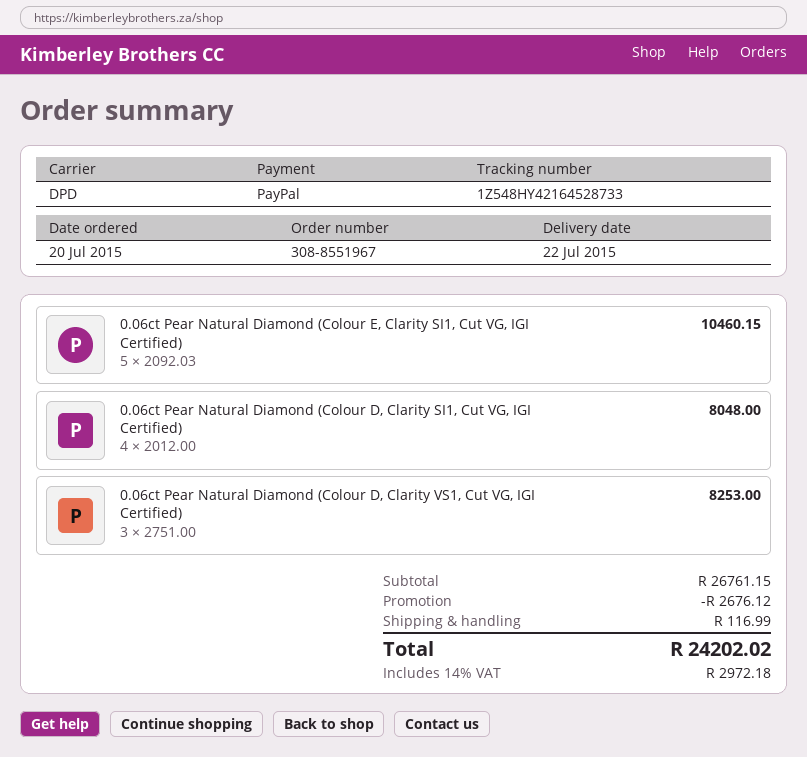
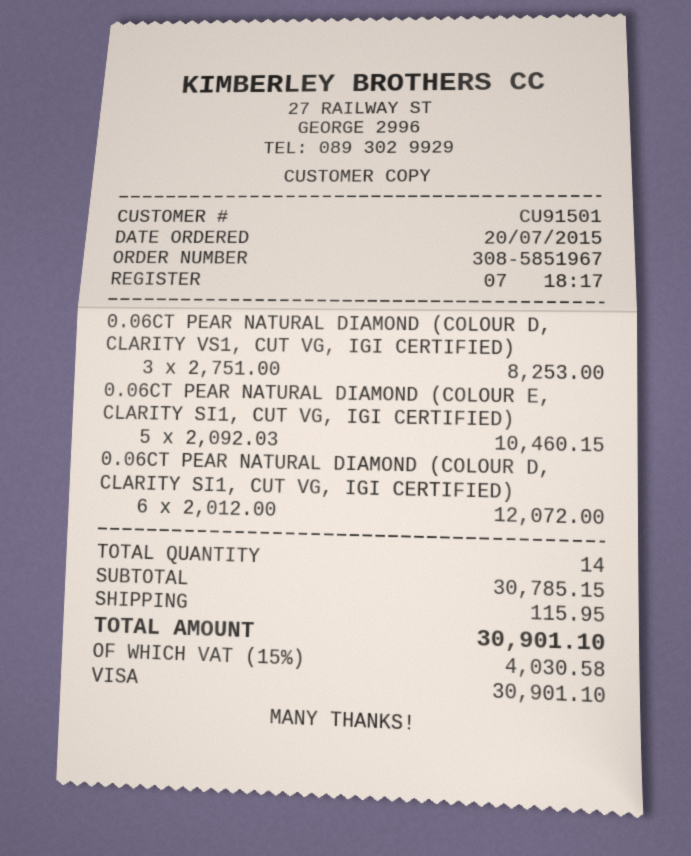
order number: 308-8551967 -> 308-5851967
payment method: PayPal -> Visa
0.06ct Pear Natural Diamond (Colour D, Clarity SI1, Cut VG, IGI Certified): 4 x 2012.00 = 8048.00 -> 6 x 2012.00 = 12072.00
subtotal: 26761.15 -> 30785.15
discount: 2676.12 -> none
shipping: 116.99 -> 115.95
tax: 14% = 2972.18 -> 15% = 4030.58
total: 24202.02 -> 30901.10

